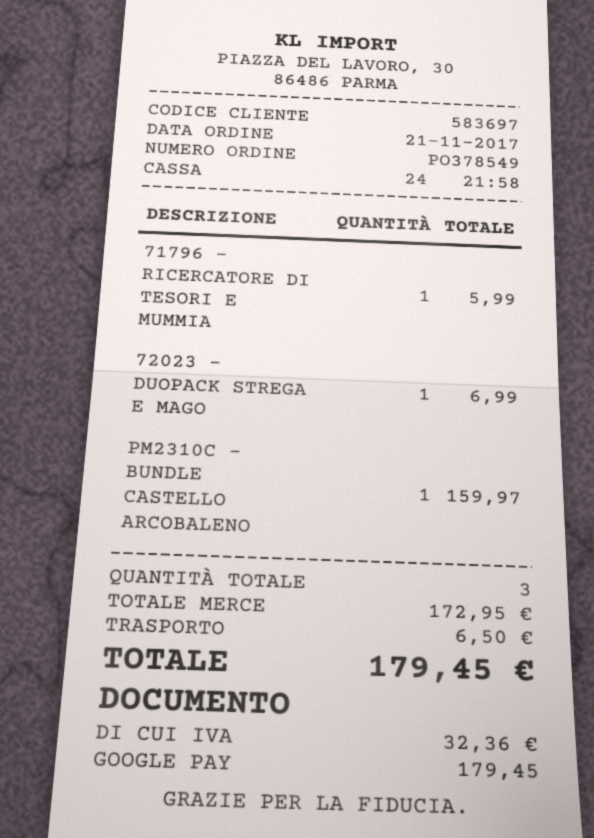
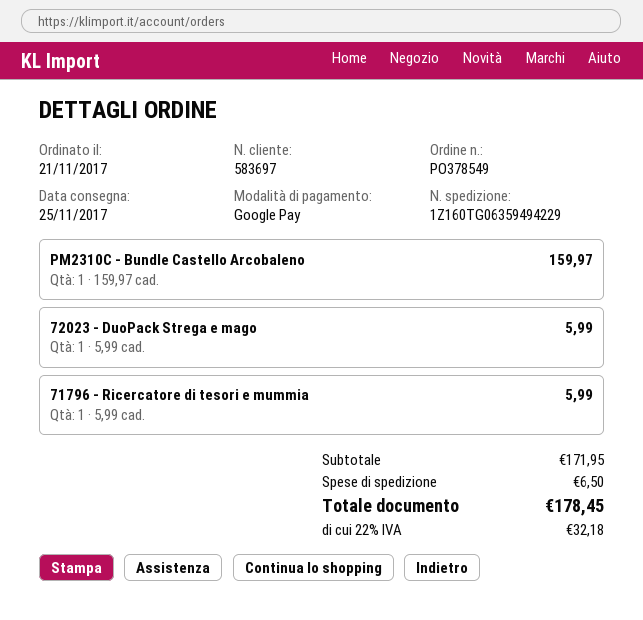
72023 - DUOPACK STREGA E MAGO: 1 for 6.99 -> 1 for 5.99
subtotal: 172.95 -> 171.95
tax: 32.36 -> 32.18
total: 179.45 -> 178.45

